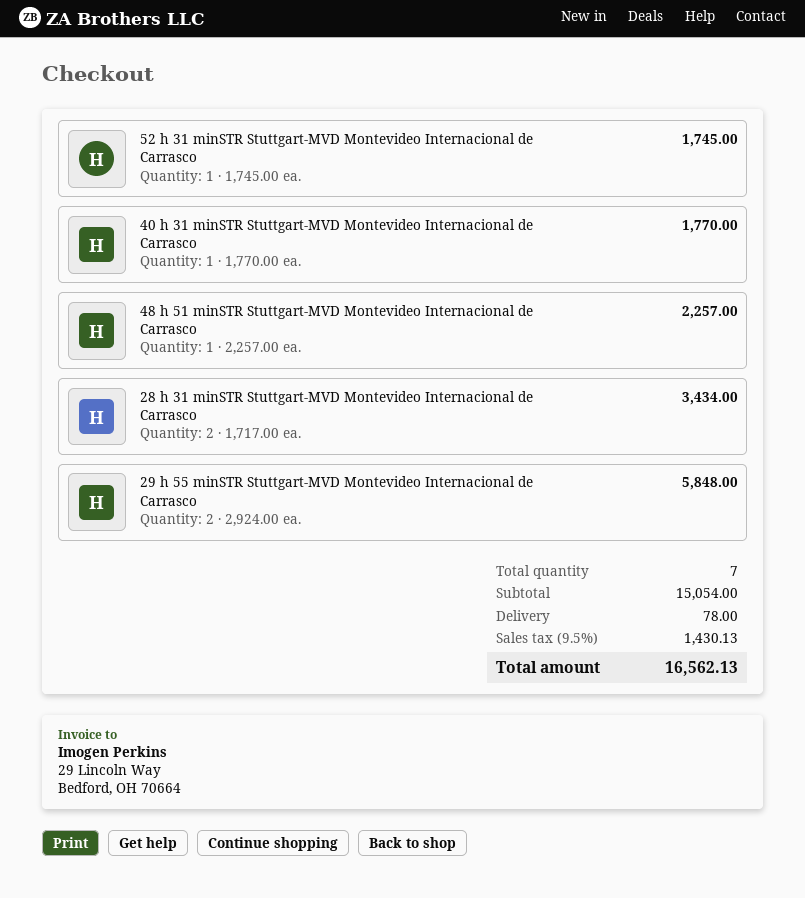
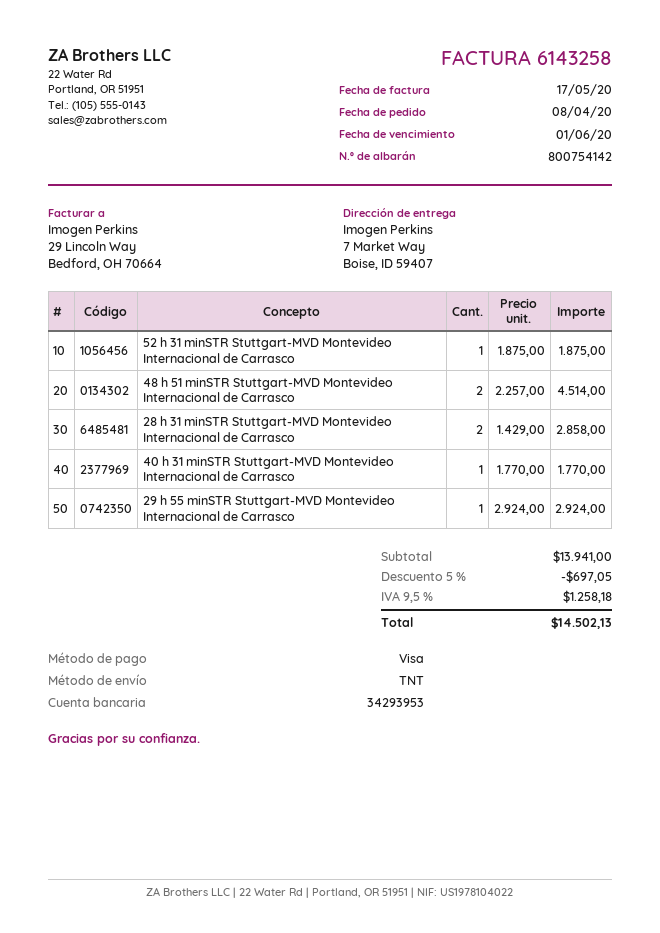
52 h 31 minSTR Stuttgart-MVD Montevideo Internacional de Carrasco: 1 x 1745.00 = 1745.00 -> 1 x 1875.00 = 1875.00
48 h 51 minSTR Stuttgart-MVD Montevideo Internacional de Carrasco: 1 x 2257.00 = 2257.00 -> 2 x 2257.00 = 4514.00
28 h 31 minSTR Stuttgart-MVD Montevideo Internacional de Carrasco: 2 x 1717.00 = 3434.00 -> 2 x 1429.00 = 2858.00
29 h 55 minSTR Stuttgart-MVD Montevideo Internacional de Carrasco: 2 x 2924.00 = 5848.00 -> 1 x 2924.00 = 2924.00
subtotal: 15054.00 -> 13941.00
discount: none -> 5% = 697.05
shipping: 78.00 -> none
tax: 9.5% = 1430.13 -> 9.5% = 1258.18
total: 16562.13 -> 14502.13

